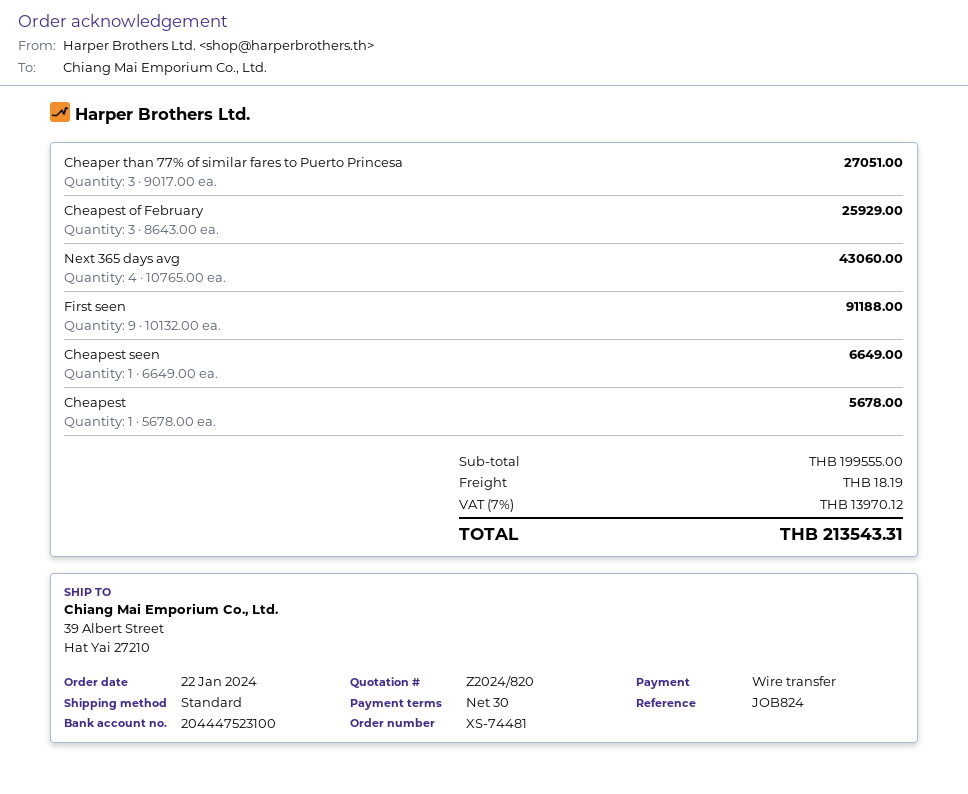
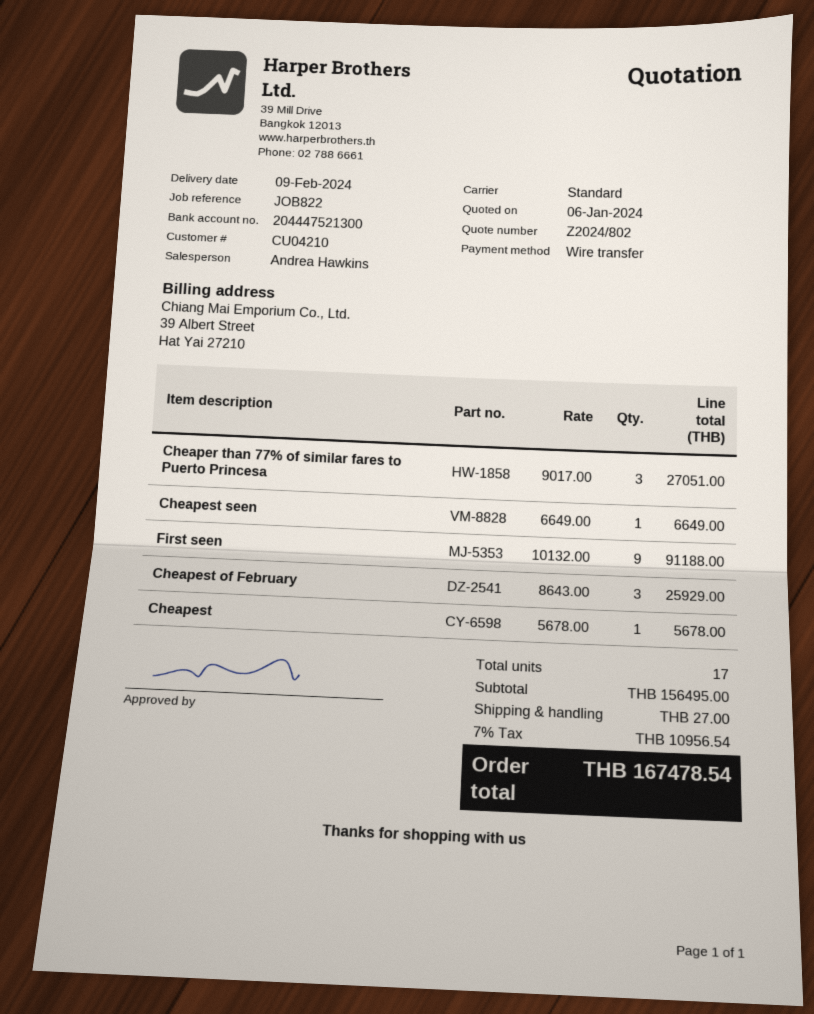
quote number: Z2024/820 -> Z2024/802
reference: JOB824 -> JOB822
bank account: 204447523100 -> 204447521300
Next 365 days avg: 4 x 10765.00 = 43060.00 -> none
subtotal: 199555.00 -> 156495.00
shipping: 18.19 -> 27.00
tax: 7% = 13970.12 -> 7% = 10956.54
total: 213543.31 -> 167478.54

